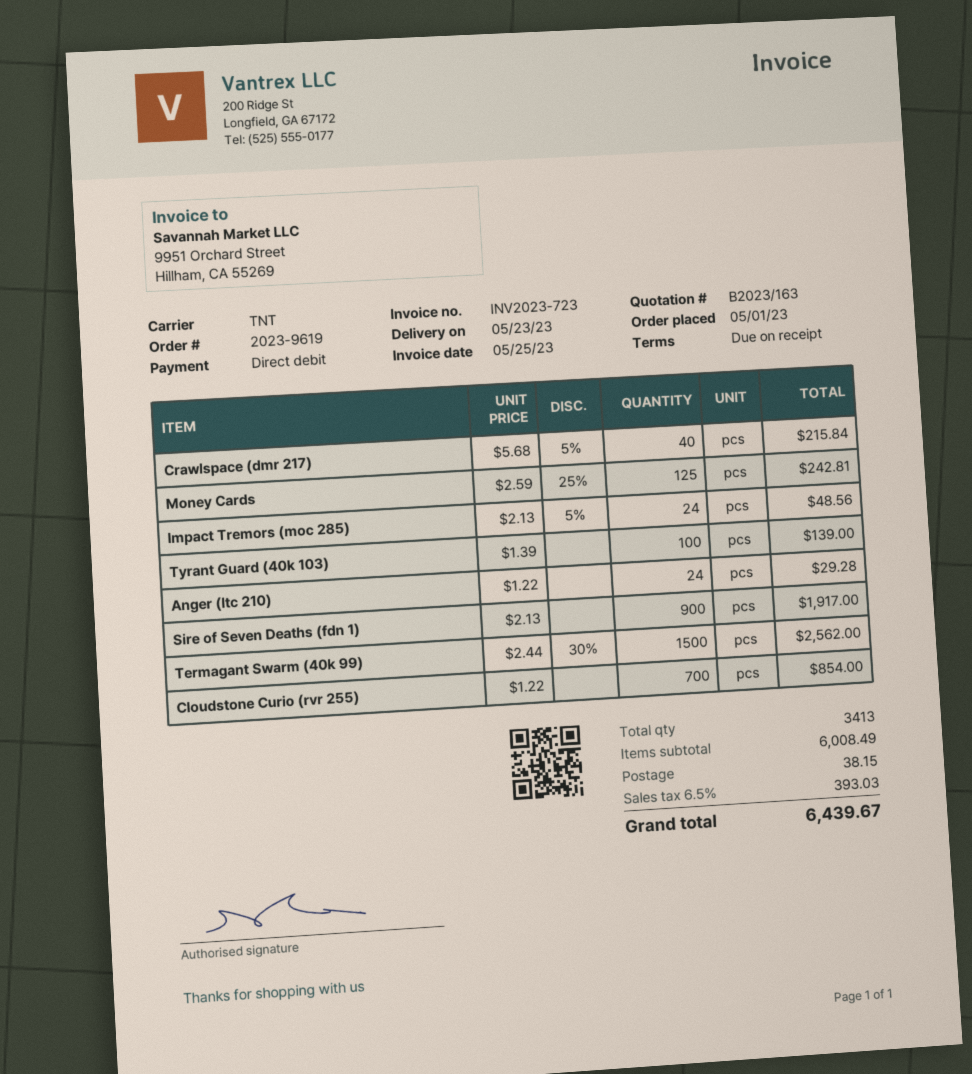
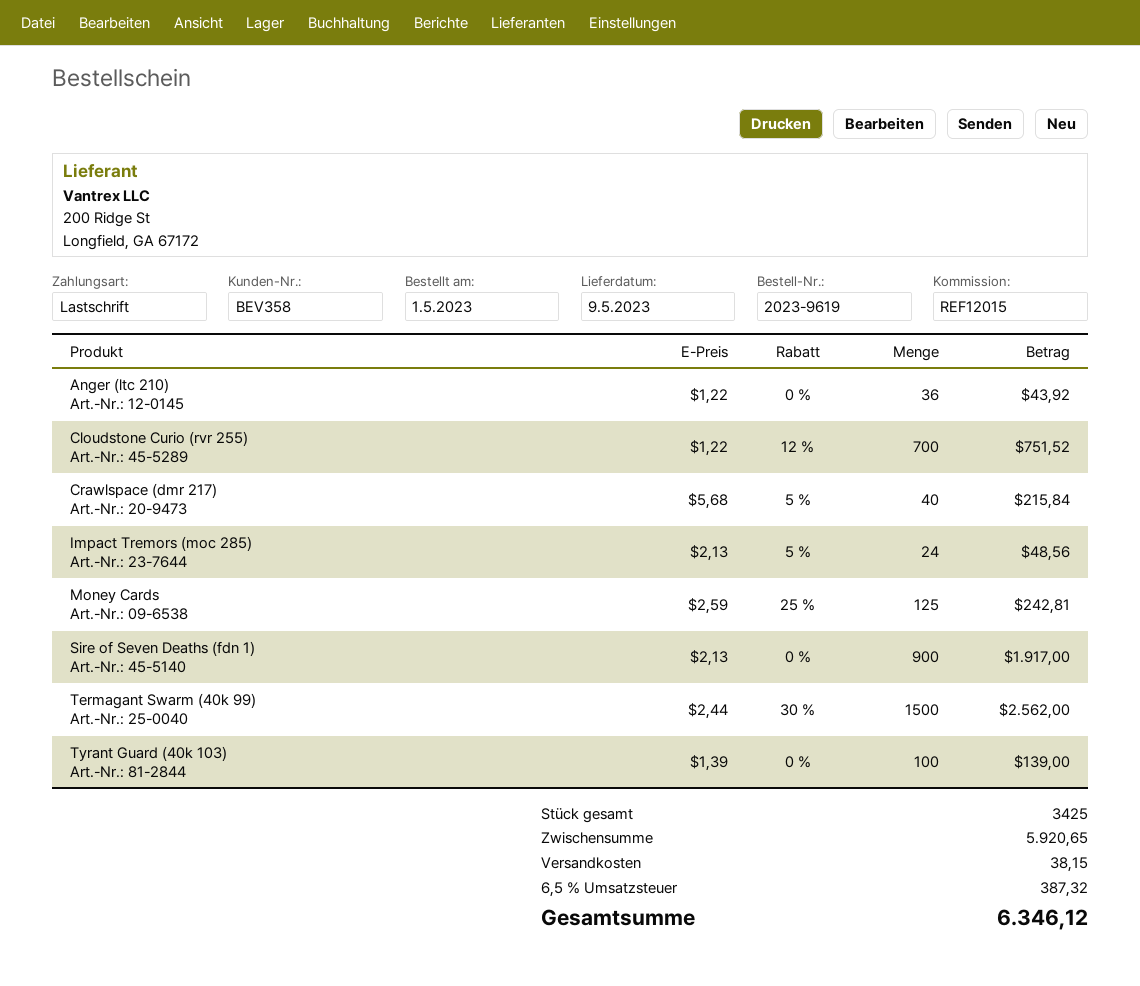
delivery date: 2023-05-23 -> 2023-05-09
Anger (ltc 210): 24 x 1.22 = 29.28 -> 36 x 1.22 = 43.92
Cloudstone Curio (rvr 255): 700 x 1.22 = 854.00 -> 700 x 1.22 - 12% = 751.52
total quantity: 3413 -> 3425
subtotal: 6008.49 -> 5920.65
tax: 6.5% = 393.03 -> 6.5% = 387.32
total: 6439.67 -> 6346.12

